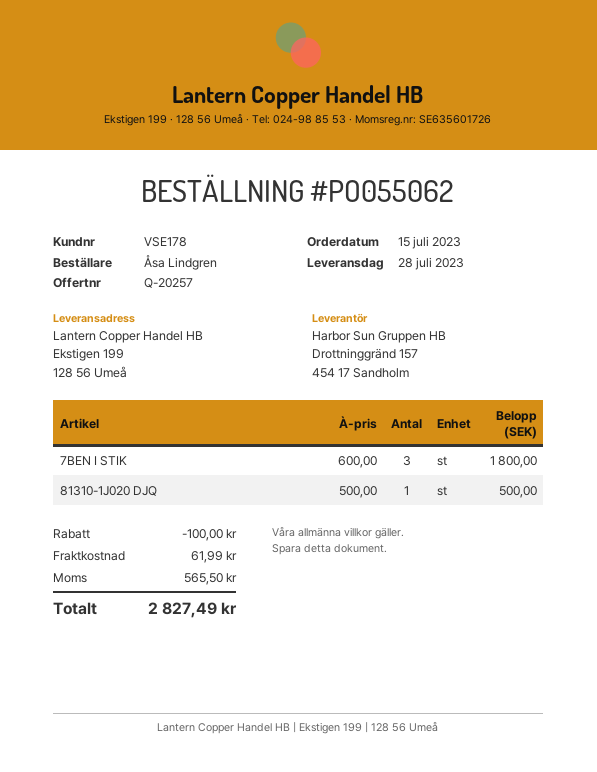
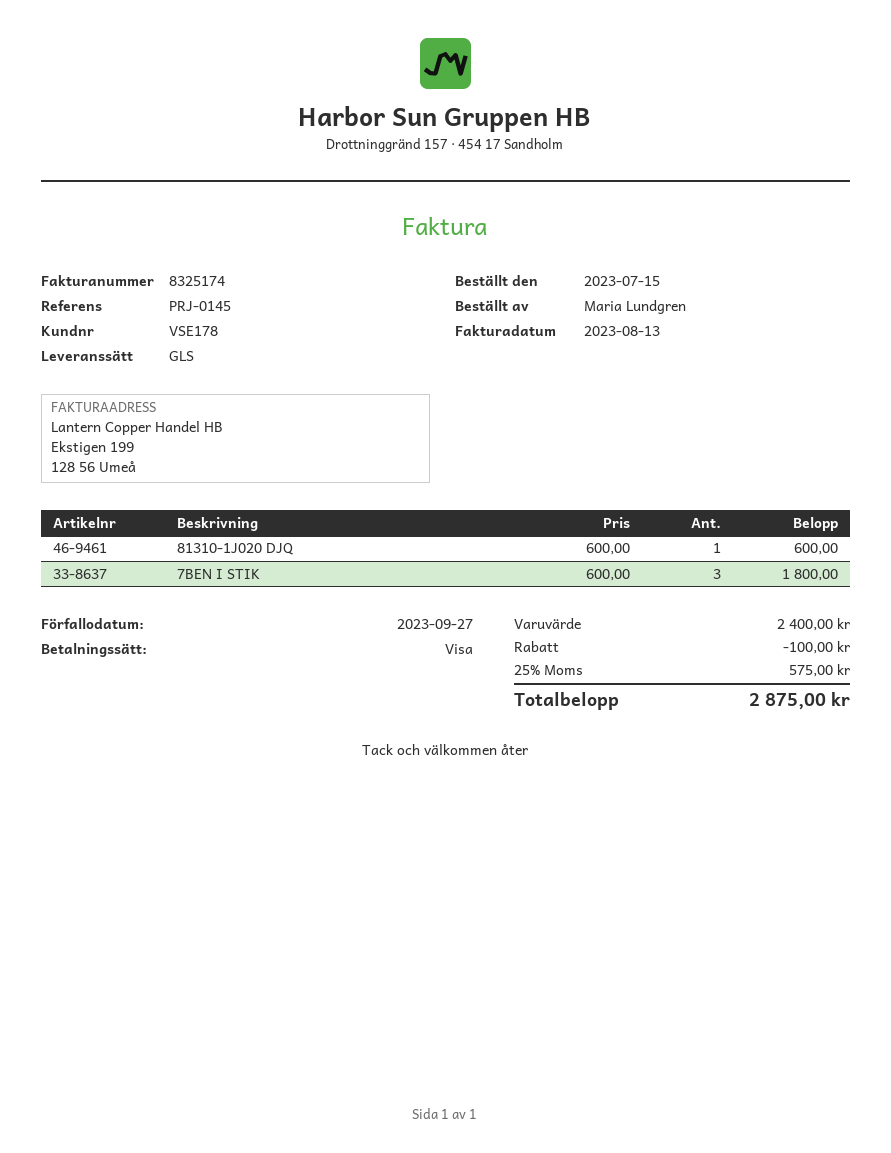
ordered by: Åsa Lindgren -> Maria Lundgren
81310-1J020 DJQ: 1 x 500.00 = 500.00 -> 1 x 600.00 = 600.00
shipping: 61.99 -> none
tax: 565.50 -> 575.00
total: 2827.49 -> 2875.00

